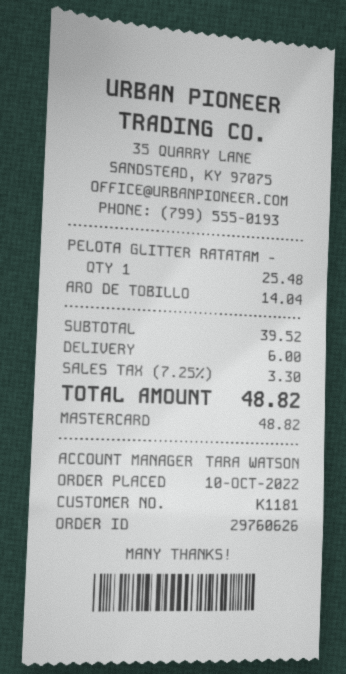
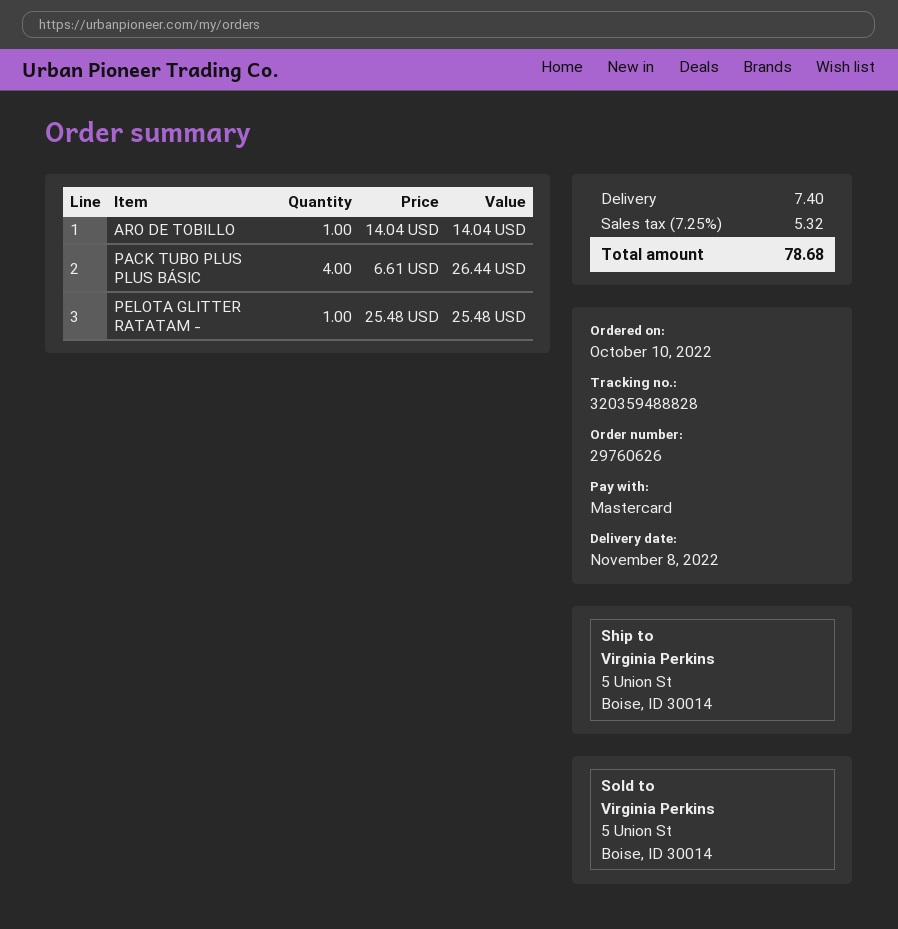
PACK TUBO PLUS PLUS BÁSIC: none -> 4 for 26.44
shipping: 6.00 -> 7.40
tax: 7.25% = 3.30 -> 7.25% = 5.32
total: 48.82 -> 78.68

